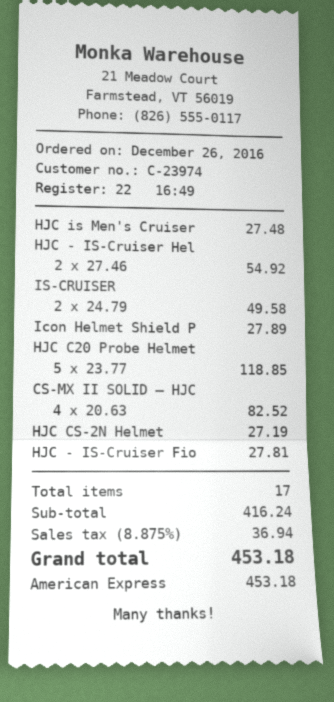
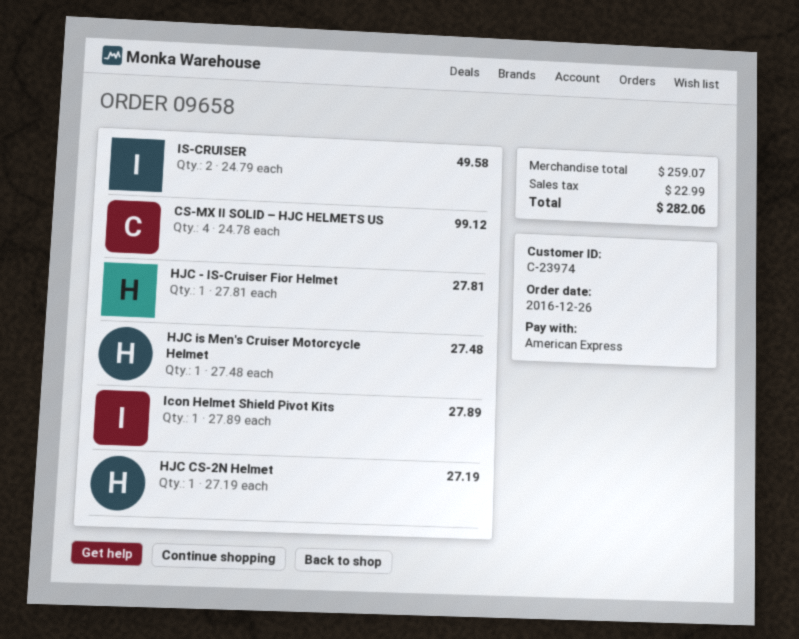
HJC - IS-Cruiser Hel: 2 x 27.46 = 54.92 -> none
HJC C20 Probe Helmet: 5 x 23.77 = 118.85 -> none
CS-MX II SOLID – HJC: 4 x 20.63 = 82.52 -> 4 x 24.78 = 99.12
subtotal: 416.24 -> 259.07
tax: 36.94 -> 22.99
total: 453.18 -> 282.06

